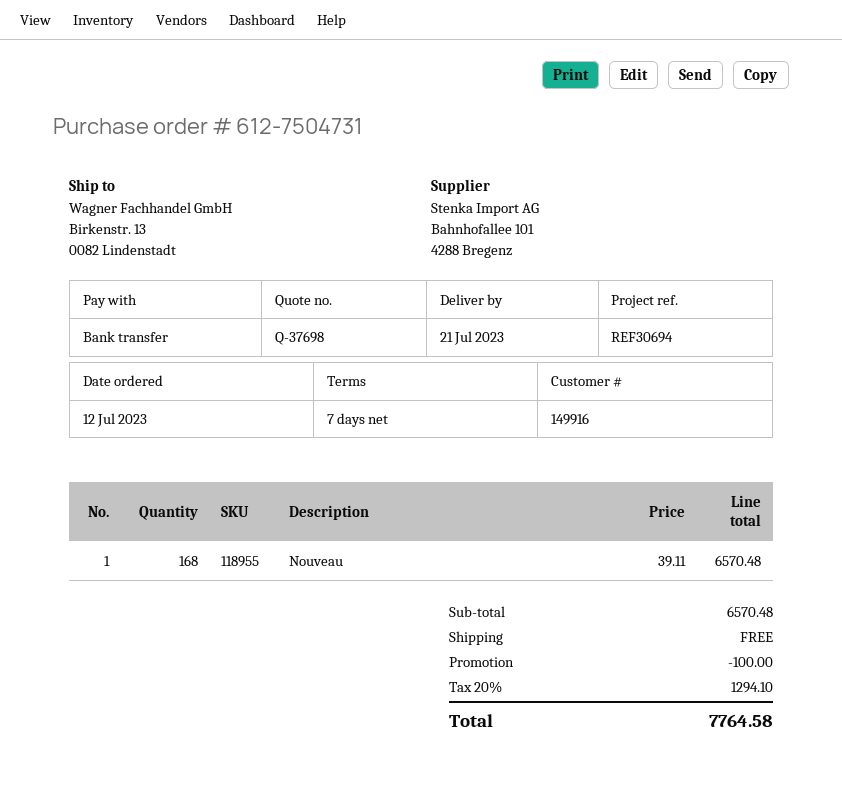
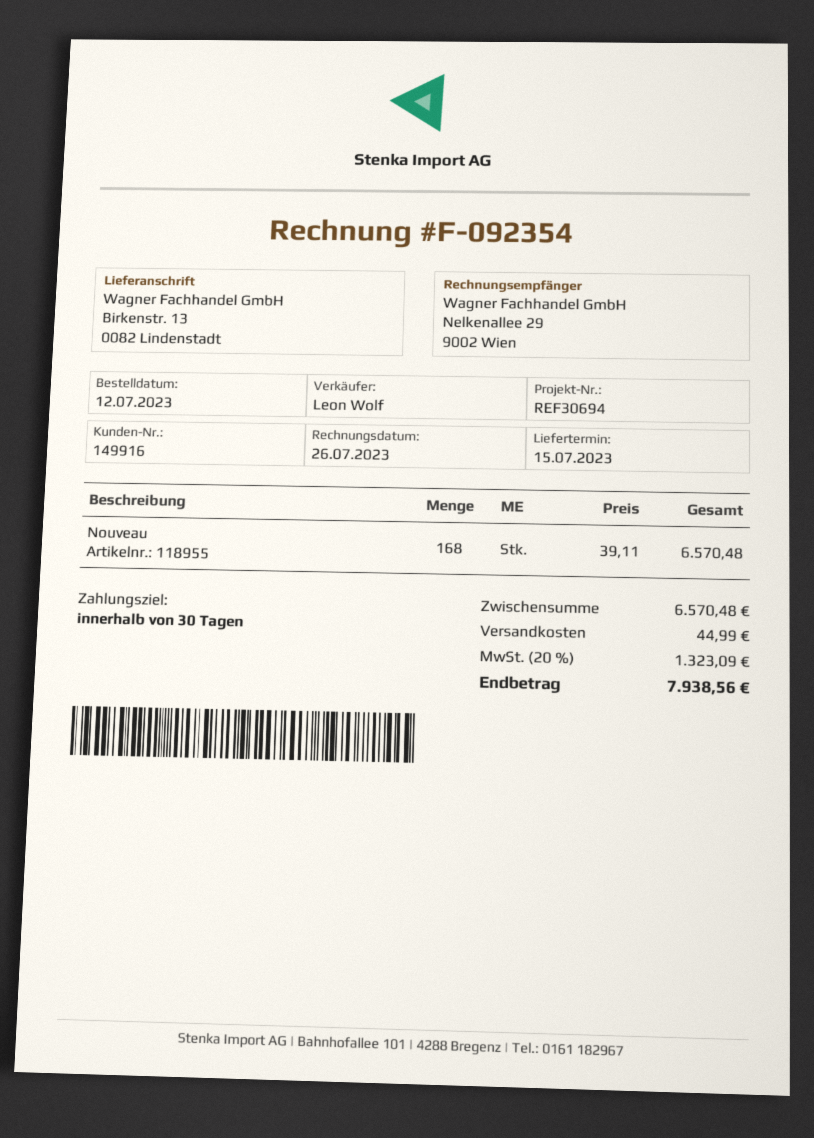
delivery date: 2023-07-21 -> 2023-07-15
payment terms: 7 days -> 30 days
discount: 100.00 -> none
shipping: 0.00 -> 44.99
tax: 20% = 1294.10 -> 20% = 1323.09
total: 7764.58 -> 7938.56

